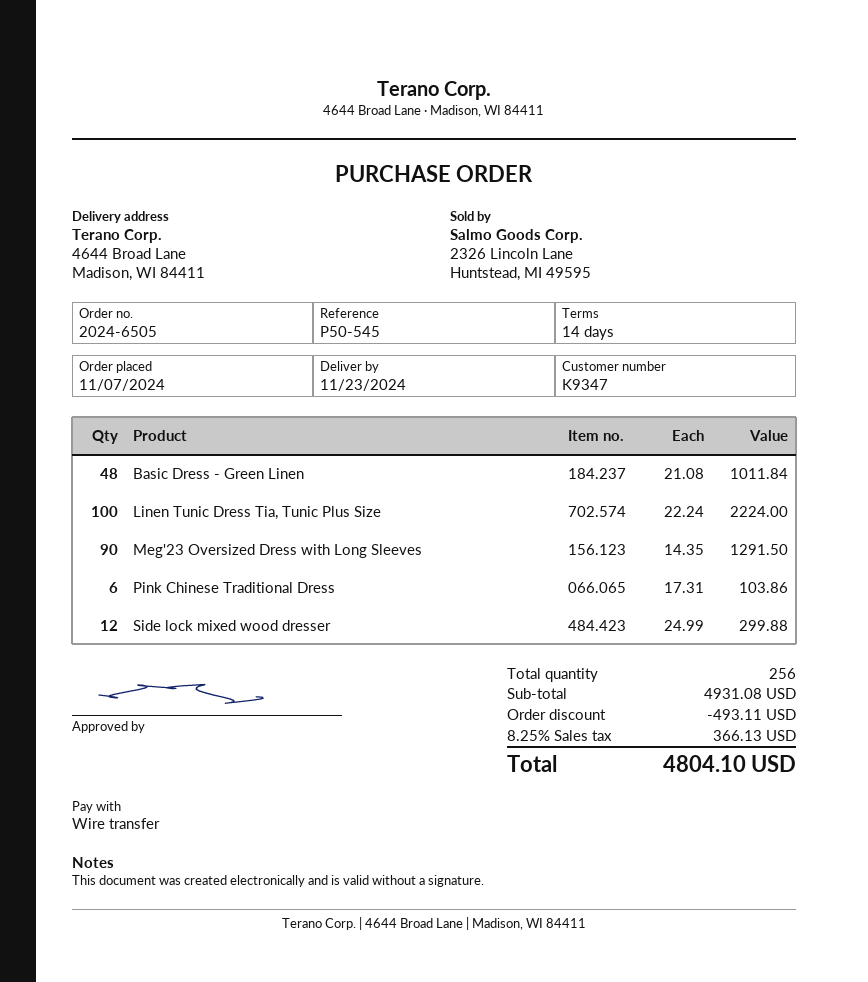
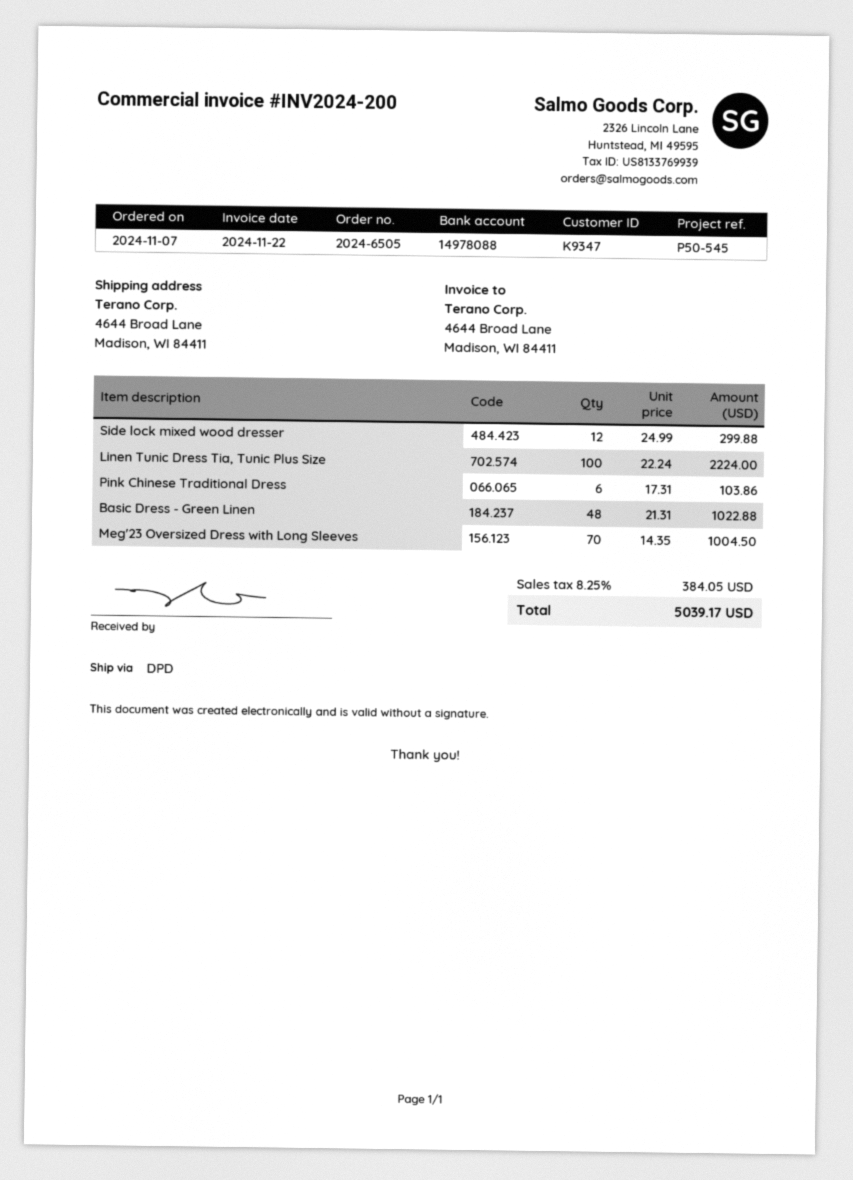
Basic Dress - Green Linen: 48 x 21.08 = 1011.84 -> 48 x 21.31 = 1022.88
Meg'23 Oversized Dress with Long Sleeves: 90 x 14.35 = 1291.50 -> 70 x 14.35 = 1004.50
discount: 493.11 -> none
tax: 8.25% = 366.13 -> 8.25% = 384.05
total: 4804.10 -> 5039.17

